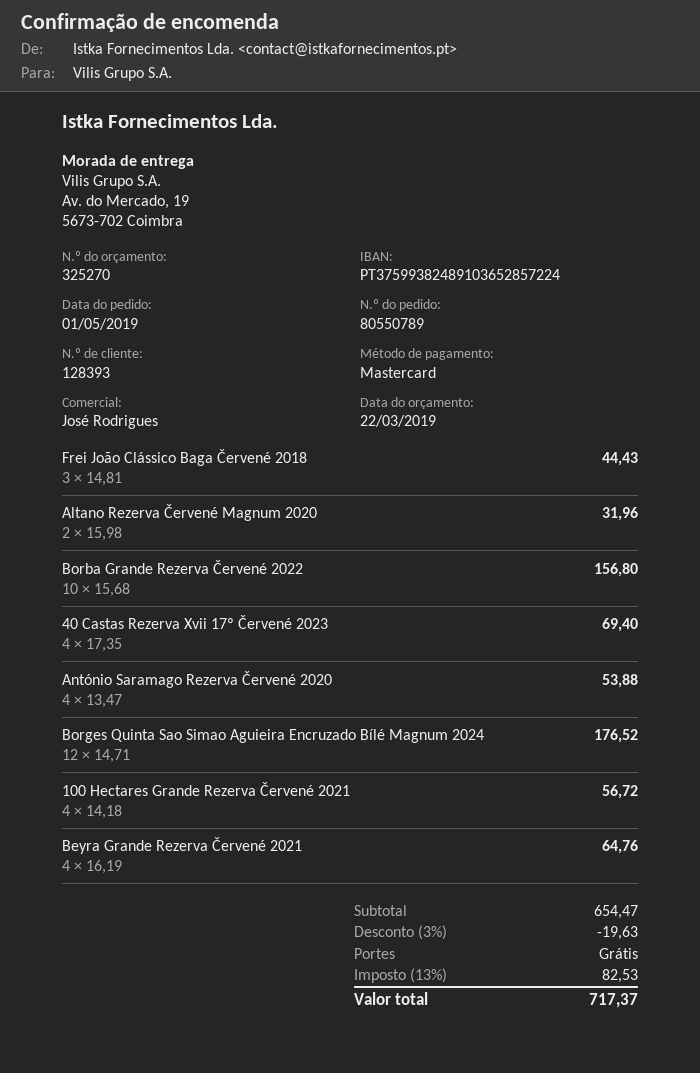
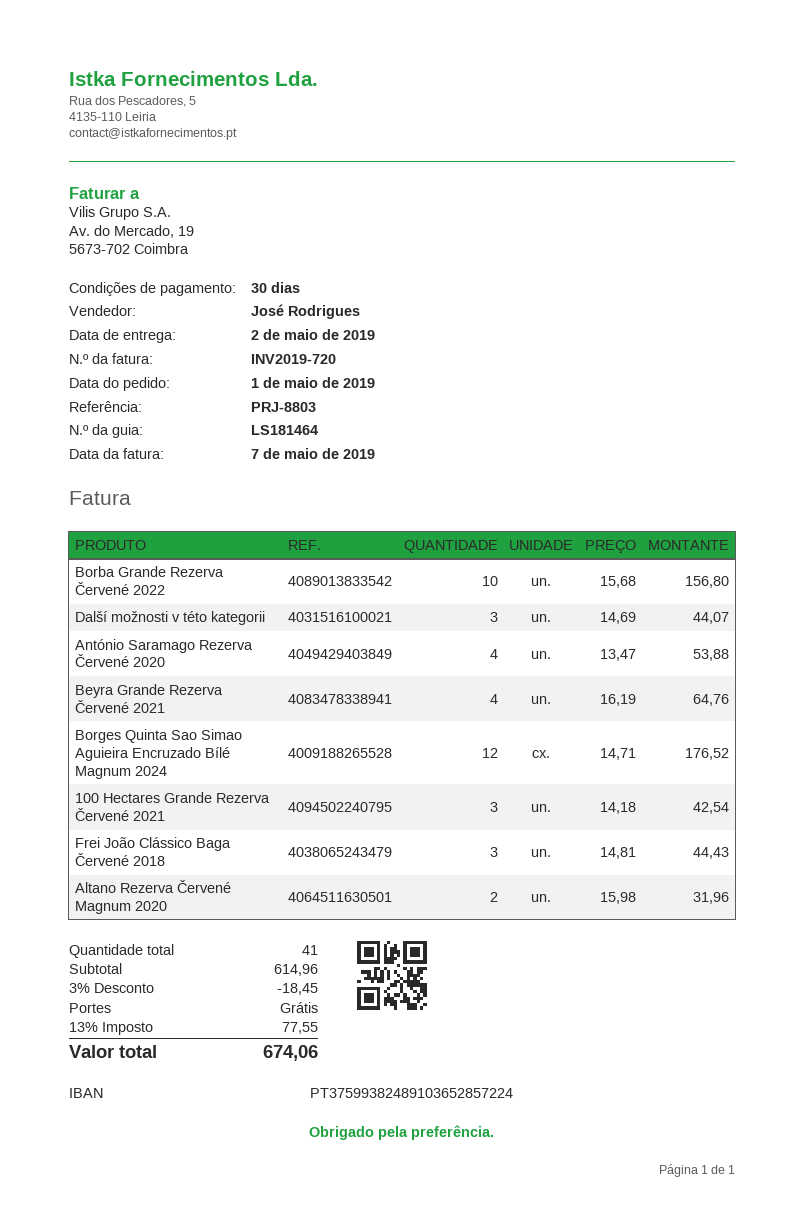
40 Castas Rezerva Xvii 17º Červené 2023: 4 x 17.35 = 69.40 -> none
100 Hectares Grande Rezerva Červené 2021: 4 x 14.18 = 56.72 -> 3 x 14.18 = 42.54
Další možnosti v této kategorii: none -> 3 x 14.69 = 44.07
subtotal: 654.47 -> 614.96
discount: 3% = 19.63 -> 3% = 18.45
tax: 13% = 82.53 -> 13% = 77.55
total: 717.37 -> 674.06

